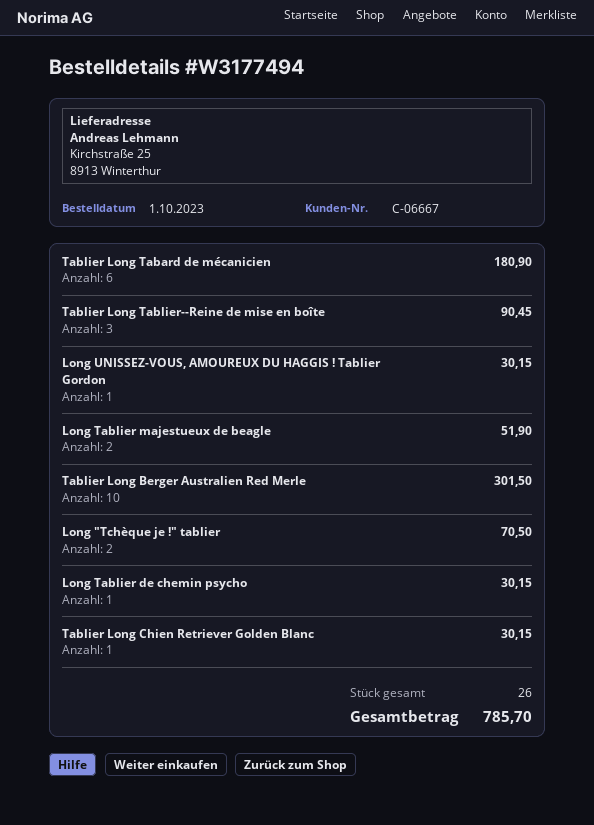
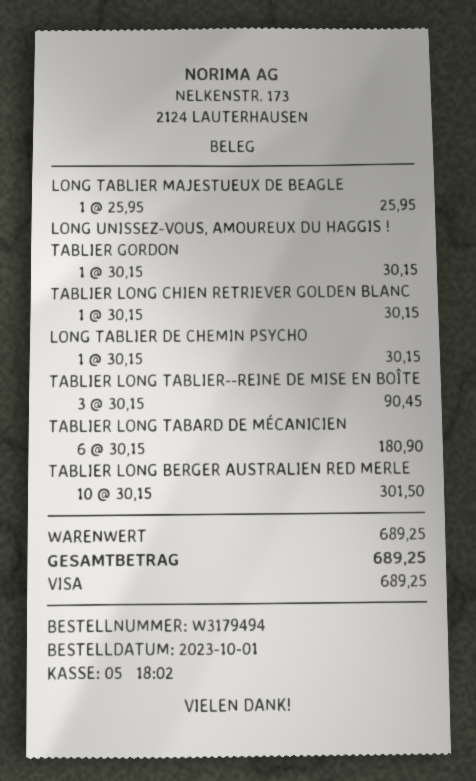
order number: W3177494 -> W3179494
Long Tablier majestueux de beagle: 2 for 51.90 -> 1 for 25.95
Long "Tchèque je !" tablier: 2 for 70.50 -> none
total: 785.70 -> 689.25

